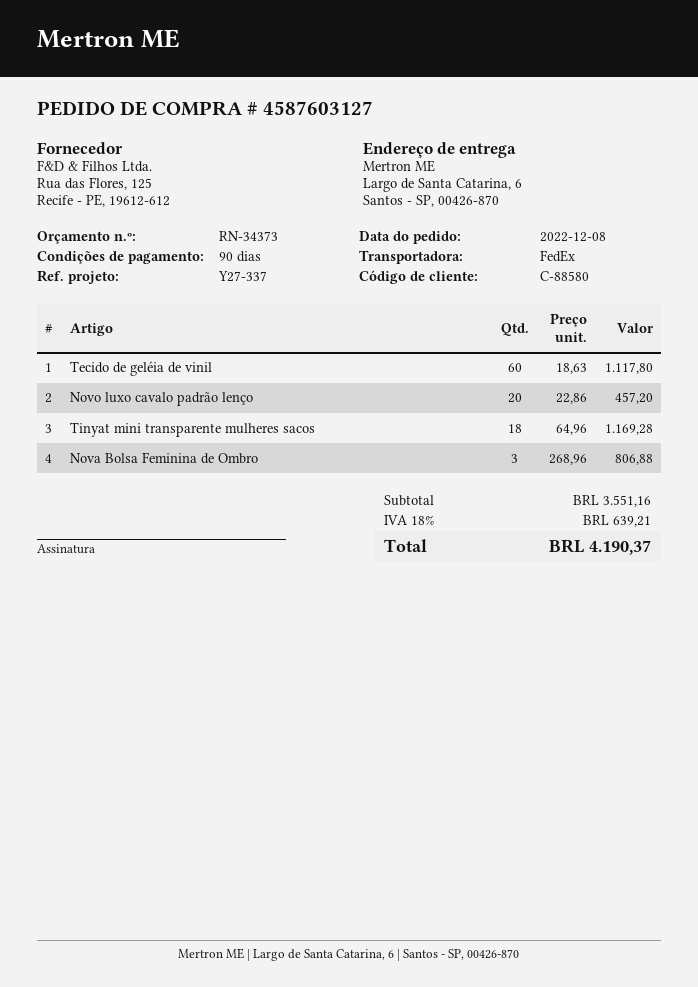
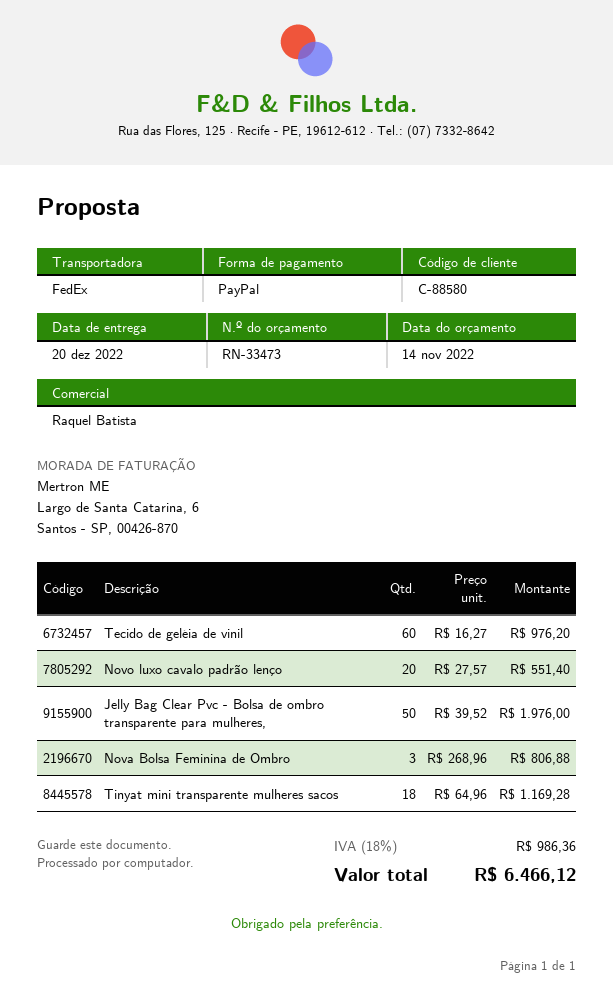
quote number: RN-34373 -> RN-33473
Tecido de geléia de vinil: 60 x 18.63 = 1117.80 -> 60 x 16.27 = 976.20
Novo luxo cavalo padrão lenço: 20 x 22.86 = 457.20 -> 20 x 27.57 = 551.40
Jelly Bag Clear Pvc - Bolsa de ombro transparente para mulheres,: none -> 50 x 39.52 = 1976.00
tax: 18% = 639.21 -> 18% = 986.36
total: 4190.37 -> 6466.12

